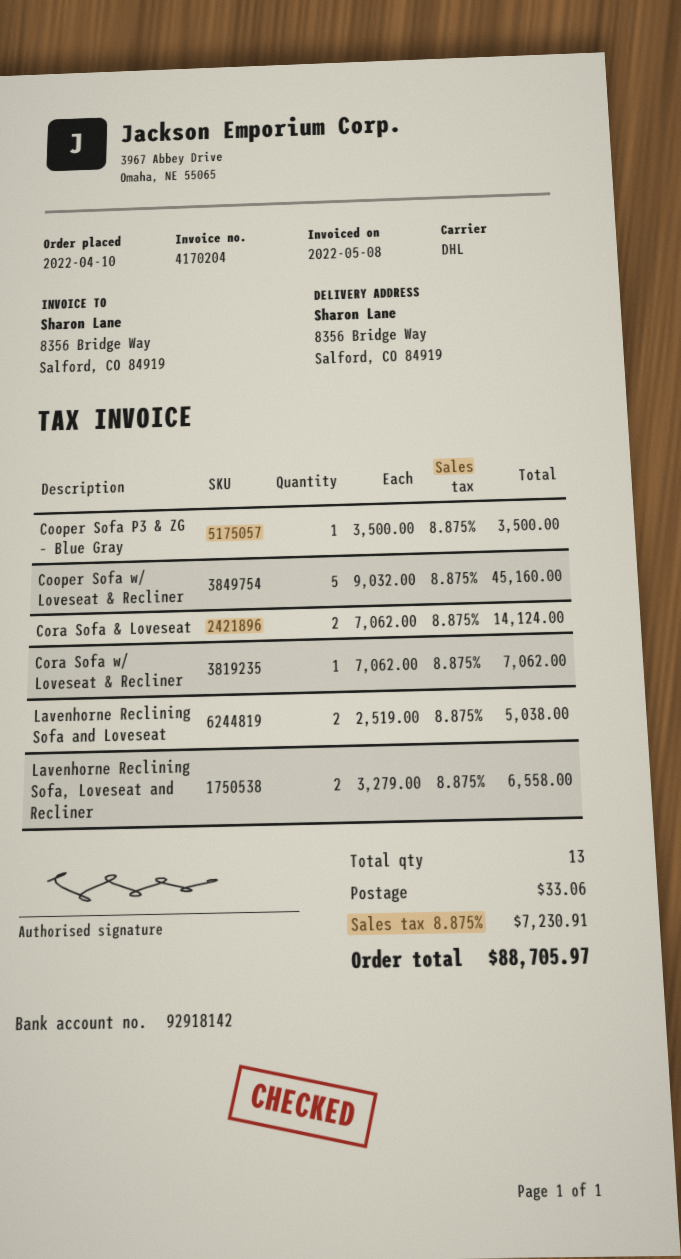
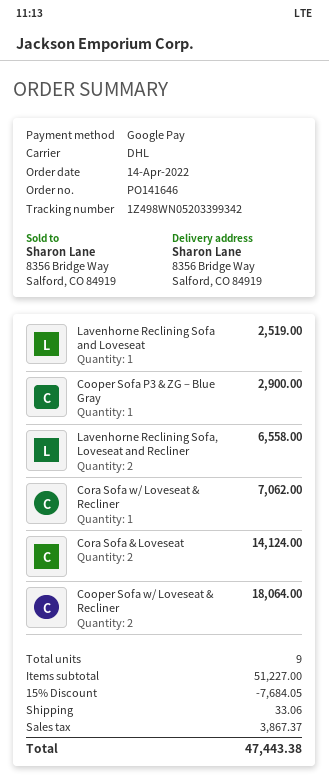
order date: 2022-04-10 -> 2022-04-14
Cooper Sofa P3 & ZG – Blue Gray: 1 for 3500.00 -> 1 for 2900.00
Cooper Sofa w/ Loveseat & Recliner: 5 for 45160.00 -> 2 for 18064.00
Lavenhorne Reclining Sofa and Loveseat: 2 for 5038.00 -> 1 for 2519.00
total quantity: 13 -> 9
discount: none -> 15% = 7684.05
tax: 7230.91 -> 3867.37
total: 88705.97 -> 47443.38

